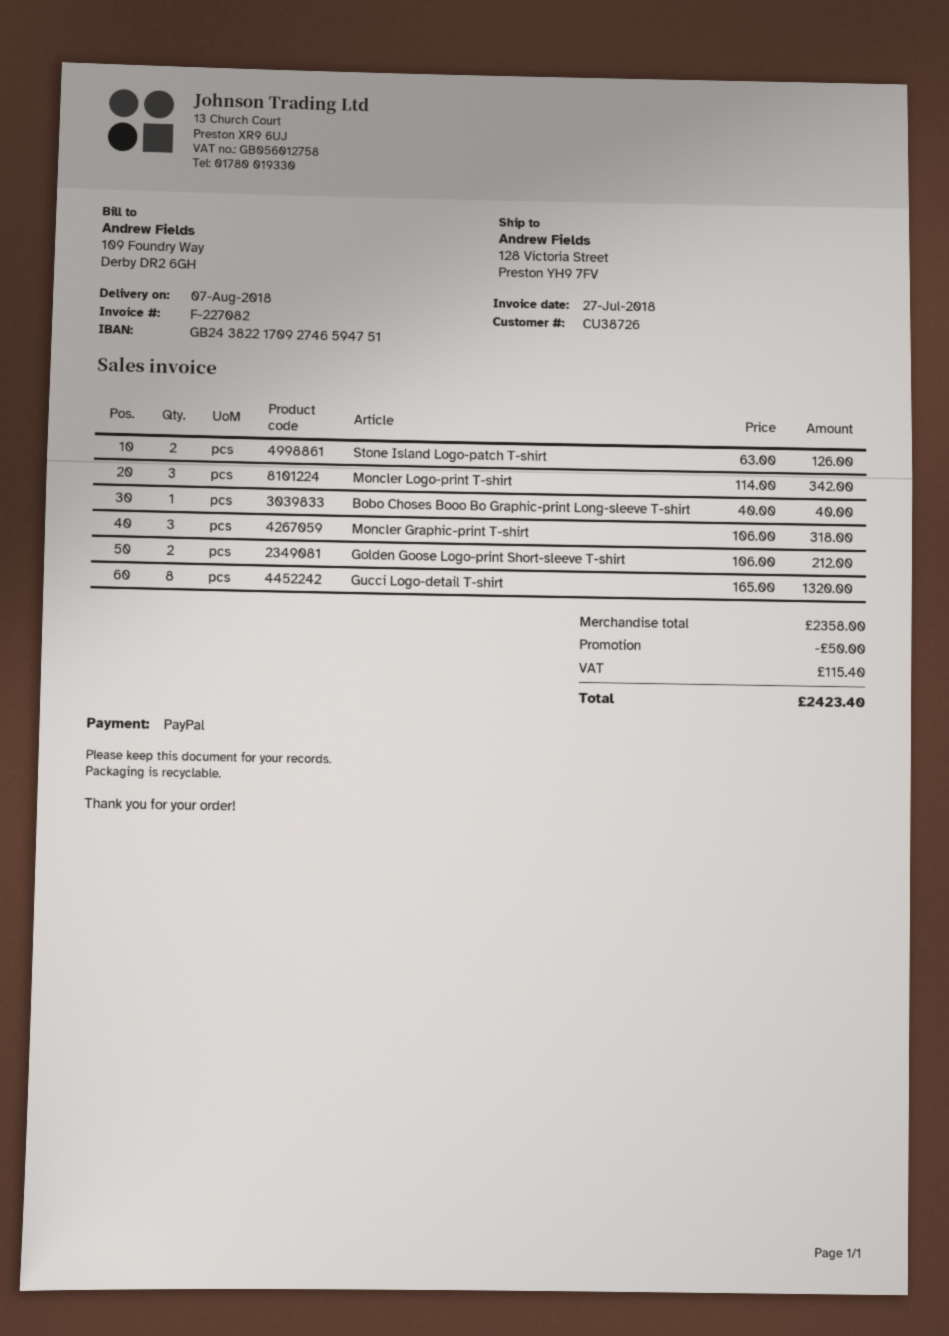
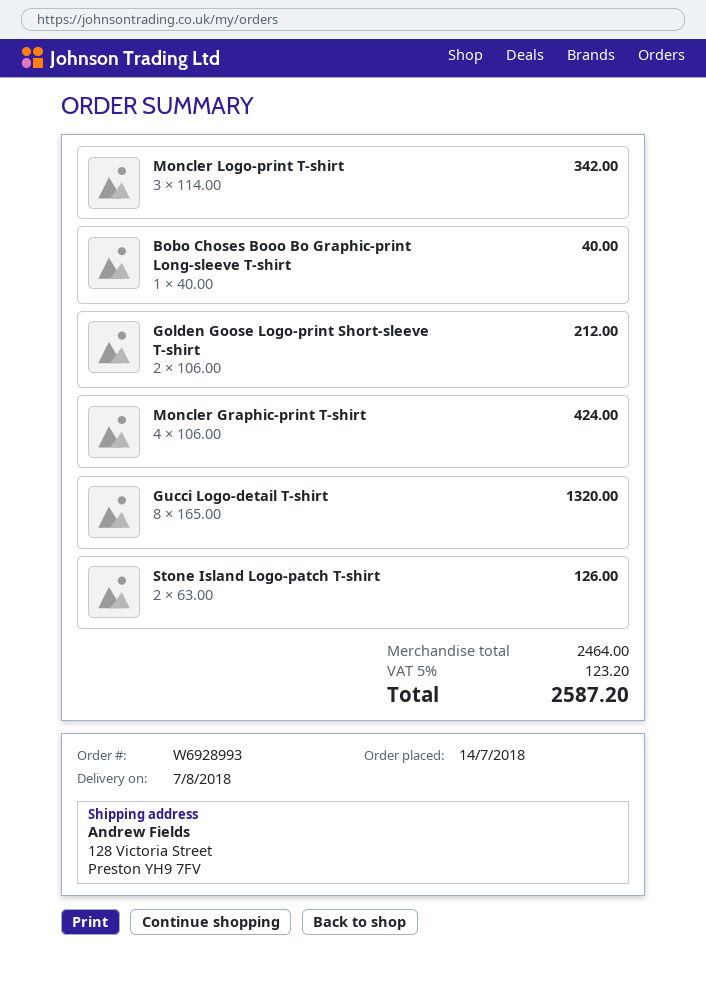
Moncler Graphic-print T-shirt: 3 x 106.00 = 318.00 -> 4 x 106.00 = 424.00
subtotal: 2358.00 -> 2464.00
discount: 50.00 -> none
tax: 115.40 -> 123.20
total: 2423.40 -> 2587.20

